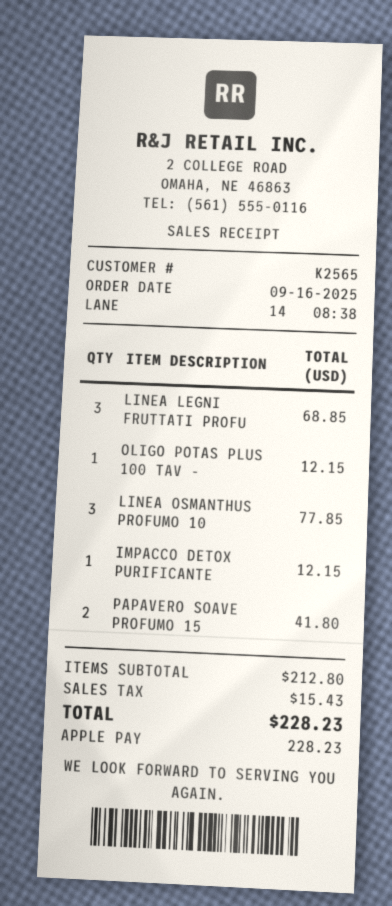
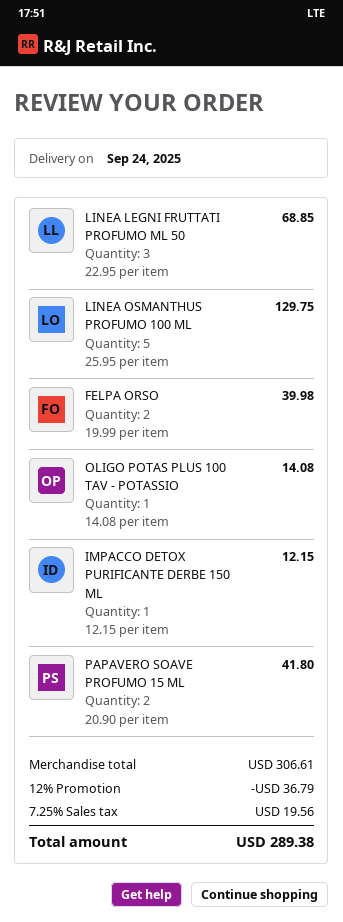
OLIGO POTAS PLUS 100 TAV -: 1 for 12.15 -> 1 for 14.08
LINEA OSMANTHUS PROFUMO 10: 3 for 77.85 -> 5 for 129.75
FELPA ORSO: none -> 2 for 39.98
subtotal: 212.80 -> 306.61
discount: none -> 12% = 36.79
tax: 15.43 -> 19.56
total: 228.23 -> 289.38

